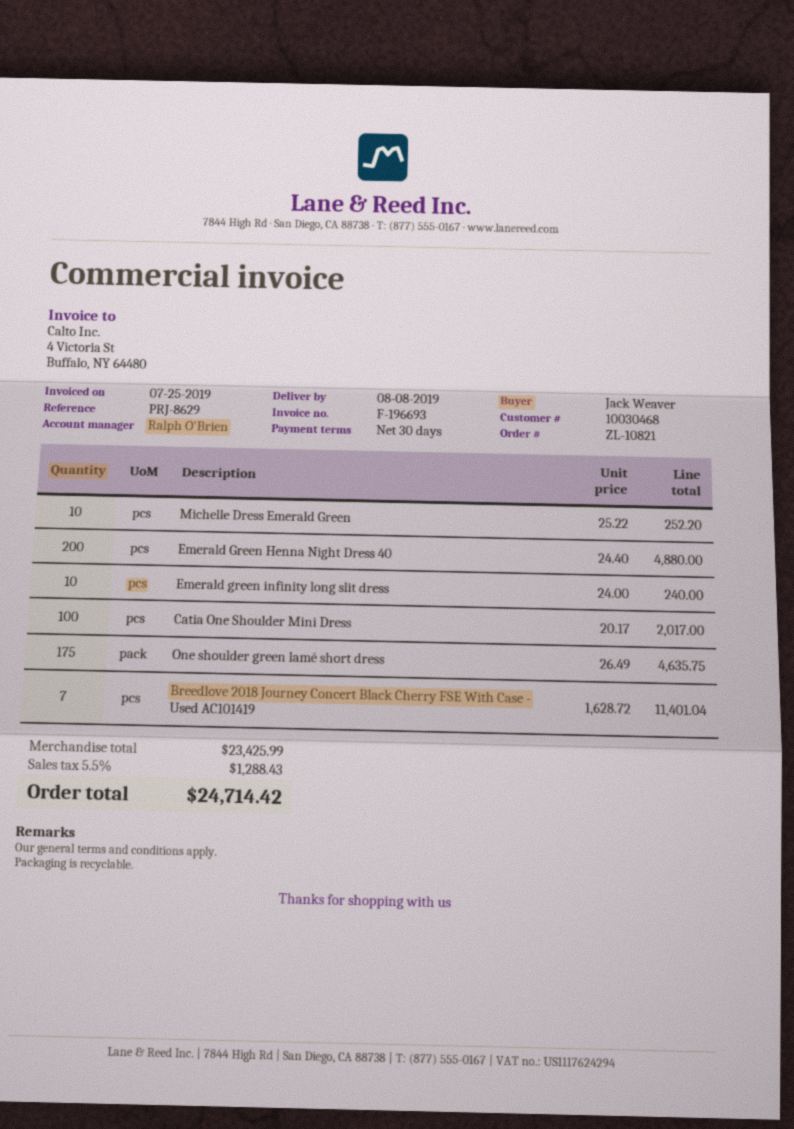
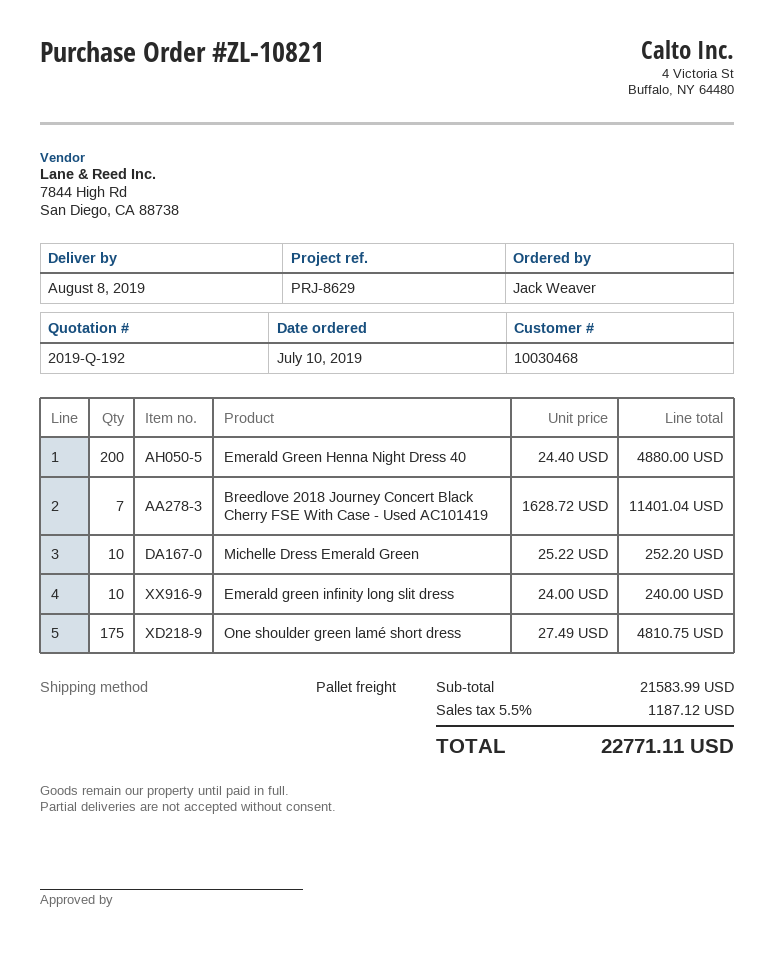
Catia One Shoulder Mini Dress: 100 x 20.17 = 2017.00 -> none
One shoulder green lamé short dress: 175 x 26.49 = 4635.75 -> 175 x 27.49 = 4810.75
subtotal: 23425.99 -> 21583.99
tax: 5.5% = 1288.43 -> 5.5% = 1187.12
total: 24714.42 -> 22771.11

